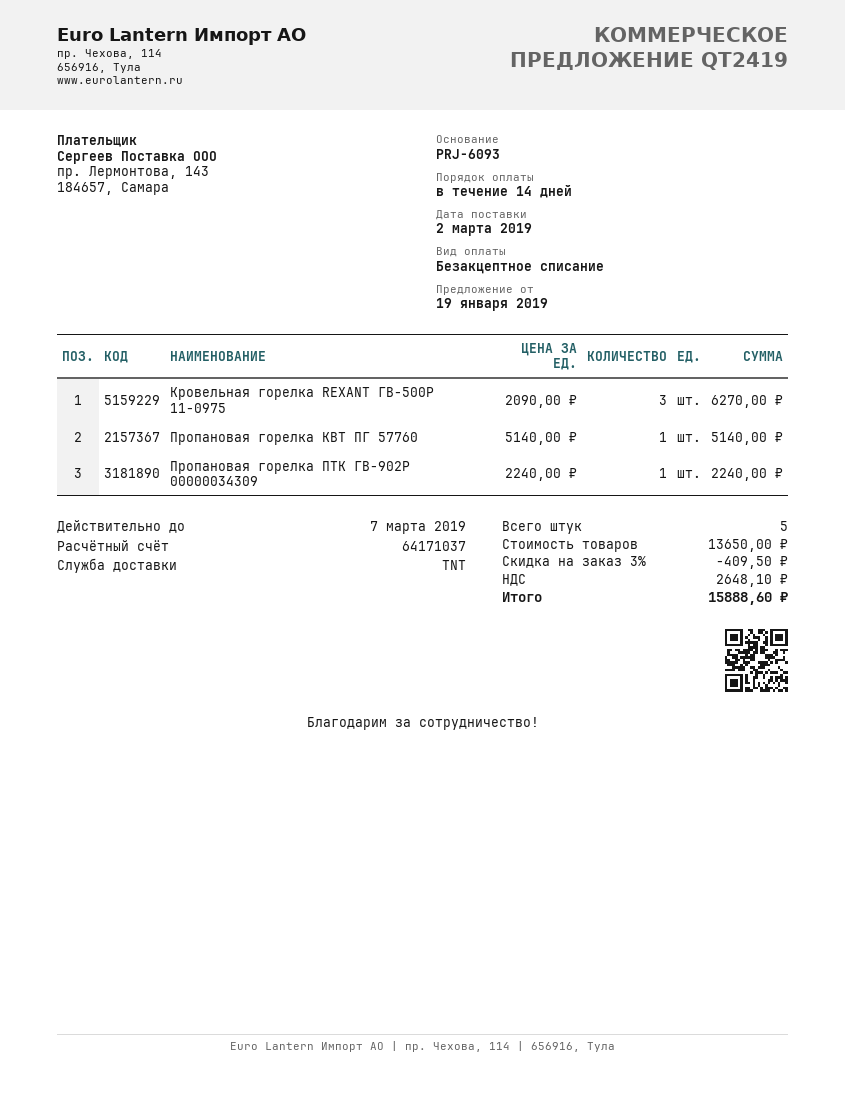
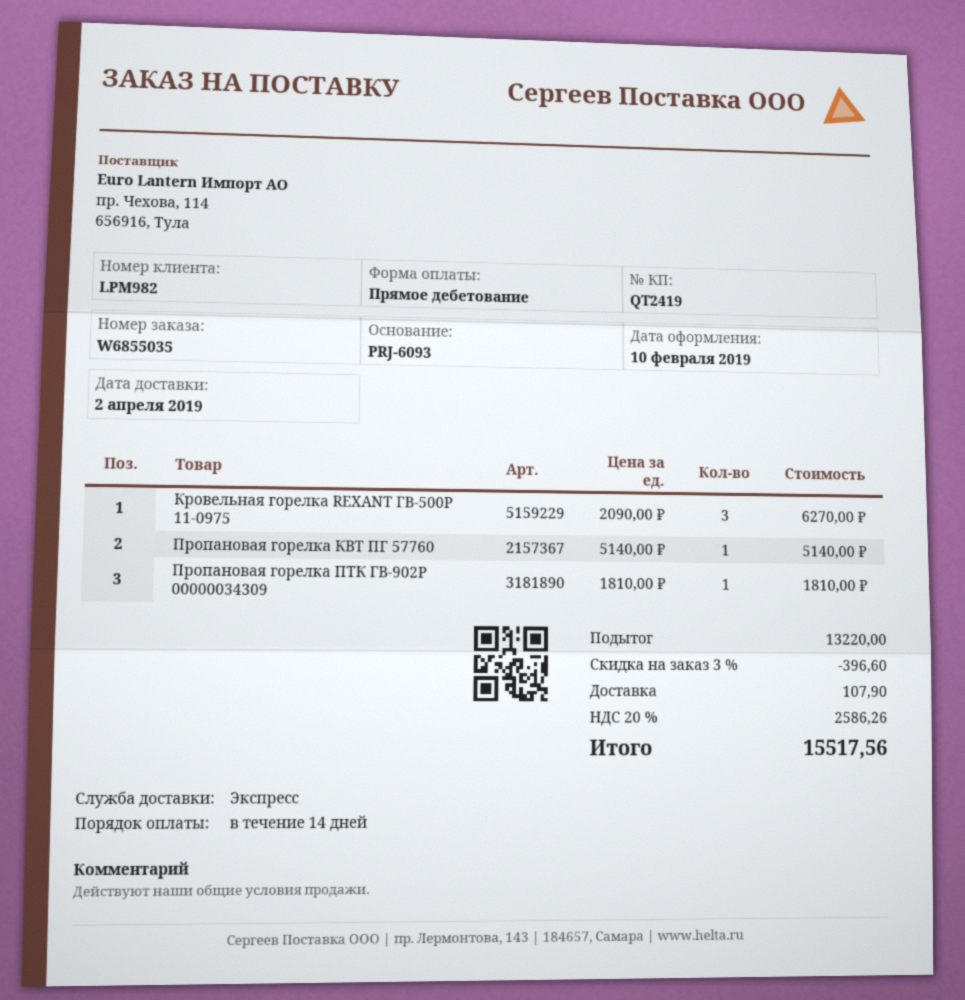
delivery date: 2019-03-02 -> 2019-04-02
shipping method: TNT -> express
Пропановая горелка ПТК ГВ-902Р 00000034309: 1 x 2240.00 = 2240.00 -> 1 x 1810.00 = 1810.00
subtotal: 13650.00 -> 13220.00
discount: 3% = 409.50 -> 3% = 396.60
shipping: none -> 107.90
tax: 2648.10 -> 2586.26
total: 15888.60 -> 15517.56

